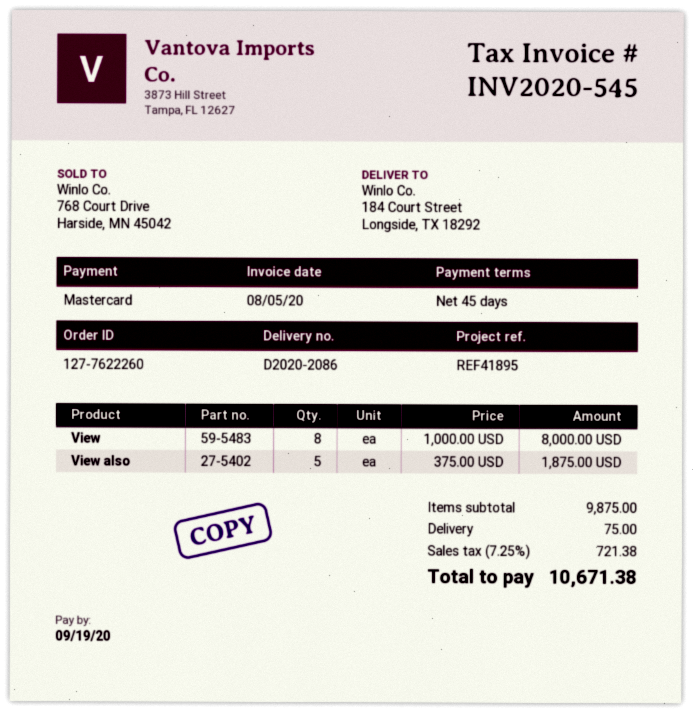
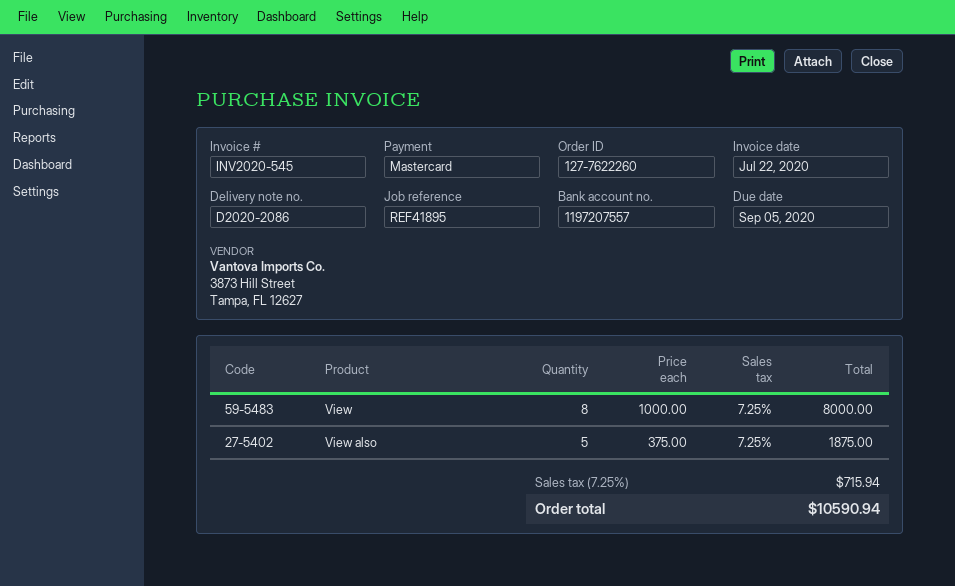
invoice date: 2020-08-05 -> 2020-07-22
due date: 2020-09-19 -> 2020-09-05
shipping: 75.00 -> none
tax: 7.25% = 721.38 -> 7.25% = 715.94
total: 10671.38 -> 10590.94

